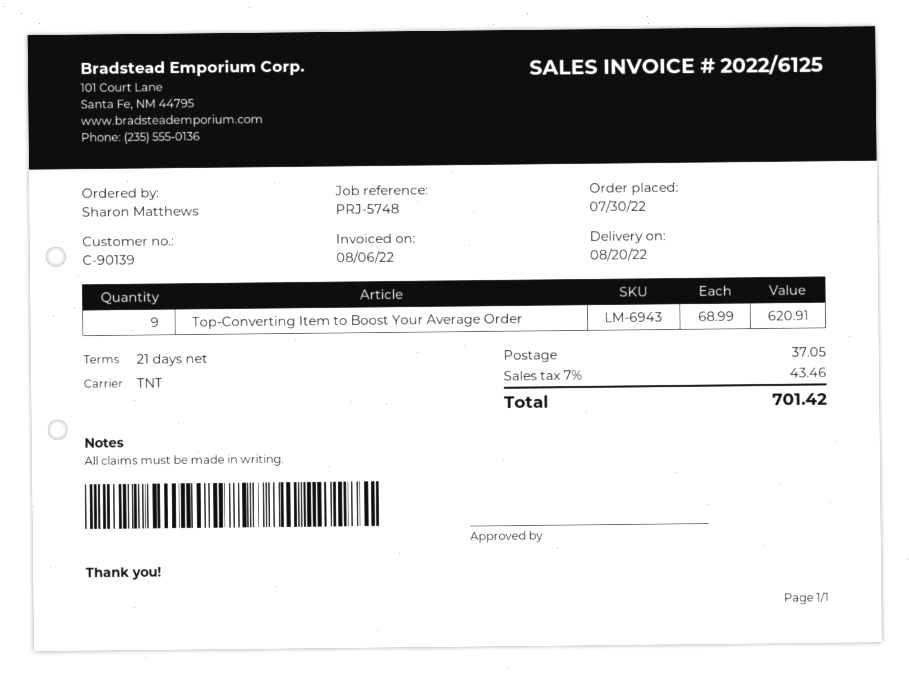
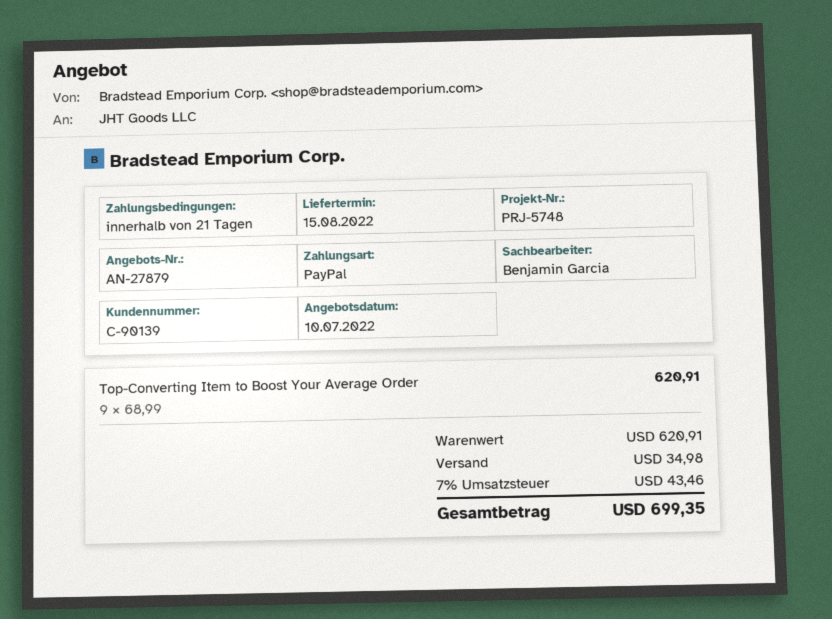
delivery date: 2022-08-20 -> 2022-08-15
shipping: 37.05 -> 34.98
total: 701.42 -> 699.35

